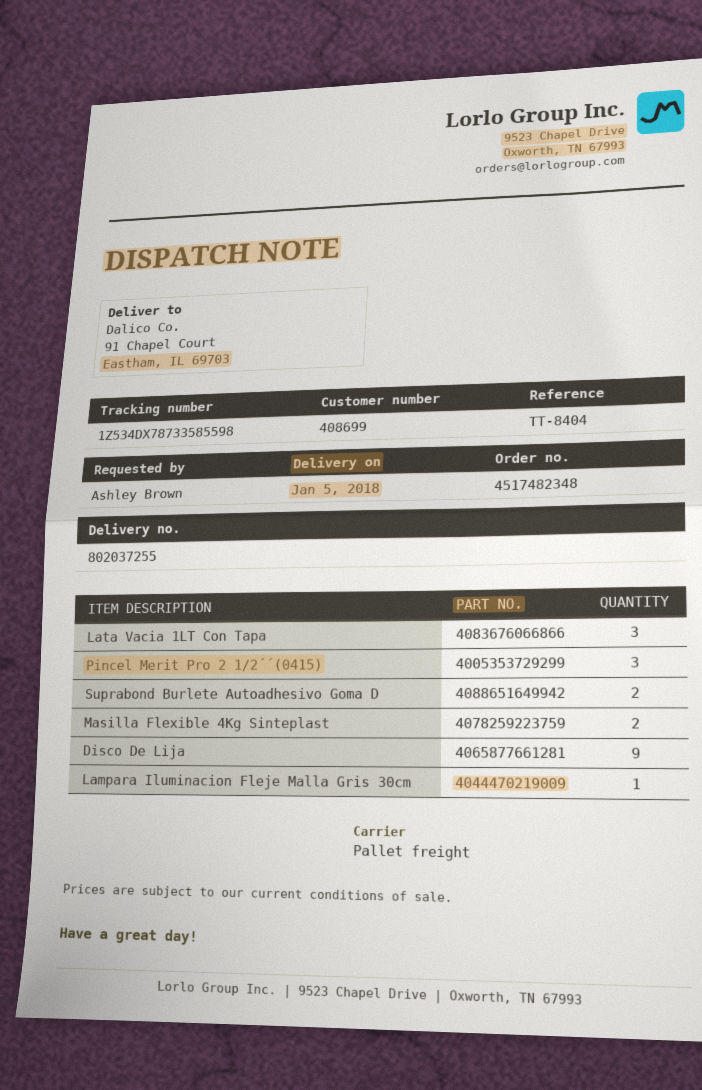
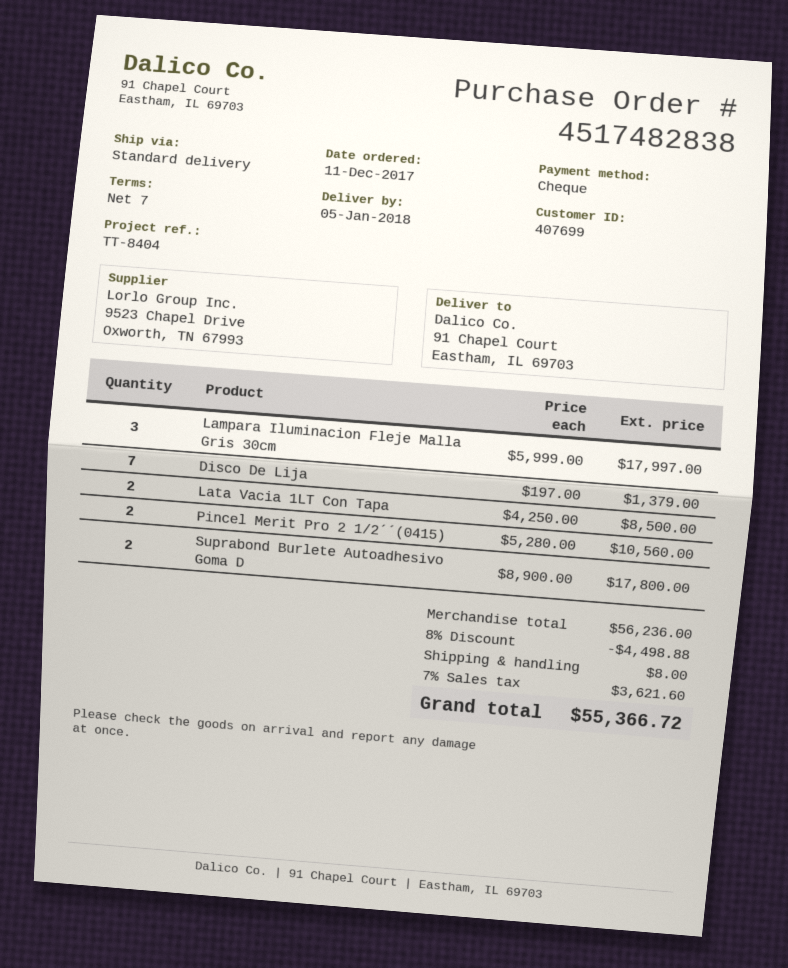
order number: 4517482348 -> 4517482838
customer number: 408699 -> 407699
shipping method: pallet freight -> standard
Lata Vacia 1LT Con Tapa: 3 -> 2
Pincel Merit Pro 2 1/2´´(0415): 3 -> 2
Masilla Flexible 4Kg Sinteplast: 2 -> none
Disco De Lija: 9 -> 7
Lampara Iluminacion Fleje Malla Gris 30cm: 1 -> 3

